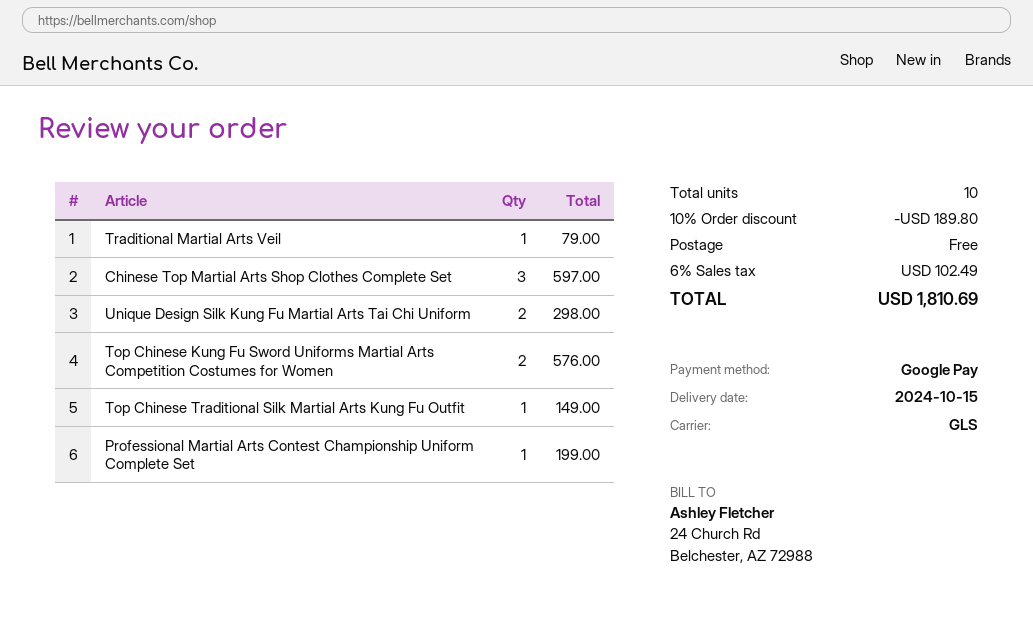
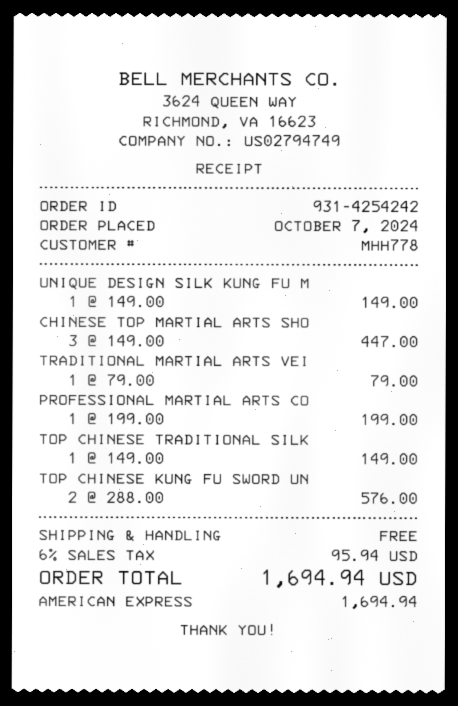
payment method: Google Pay -> American Express
Chinese Top Martial Arts Shop Clothes Complete Set: 3 for 597.00 -> 3 for 447.00
Unique Design Silk Kung Fu Martial Arts Tai Chi Uniform: 2 for 298.00 -> 1 for 149.00
discount: 10% = 189.80 -> none
tax: 6% = 102.49 -> 6% = 95.94
total: 1810.69 -> 1694.94

